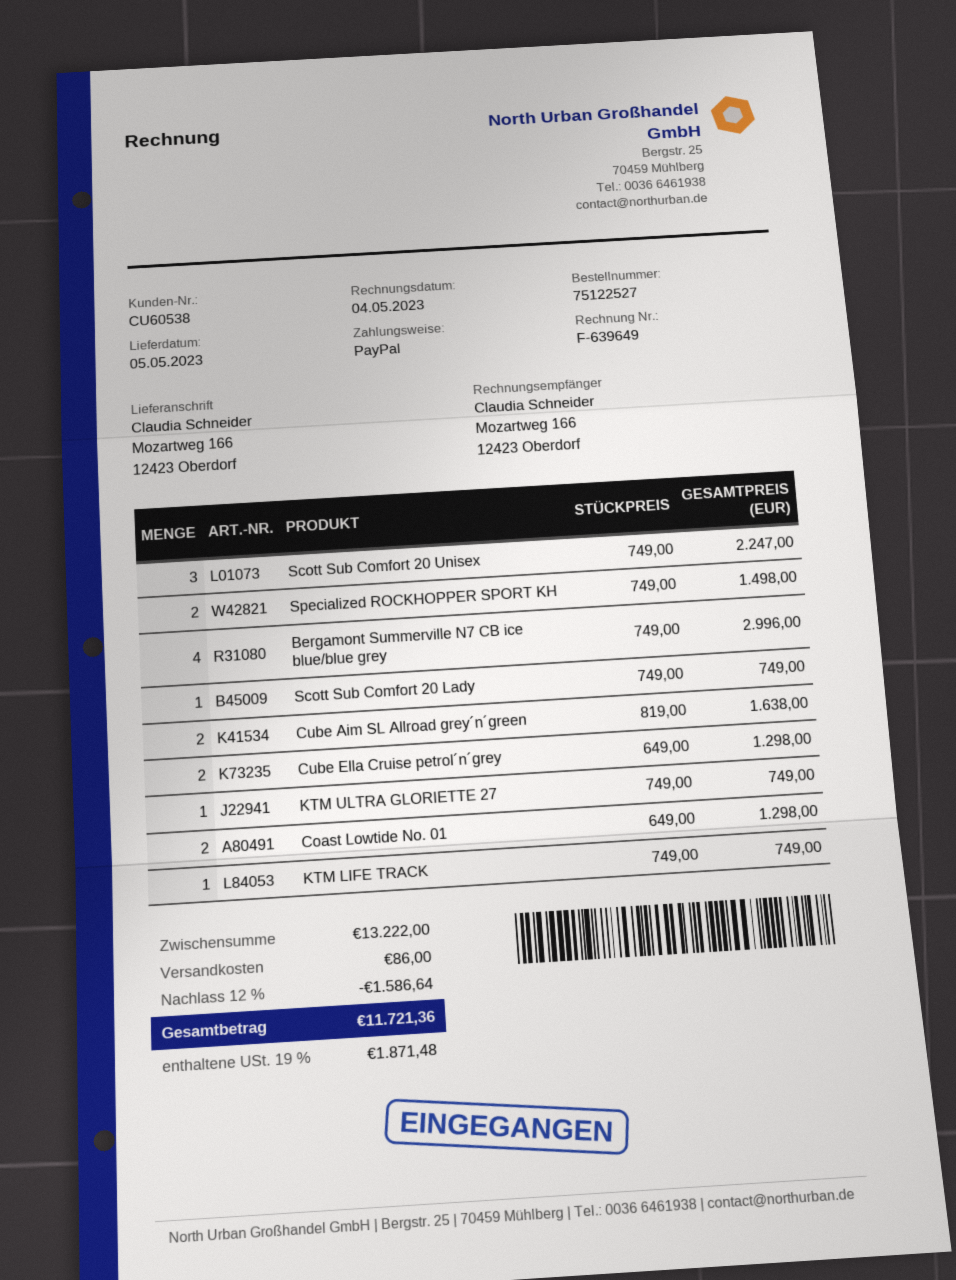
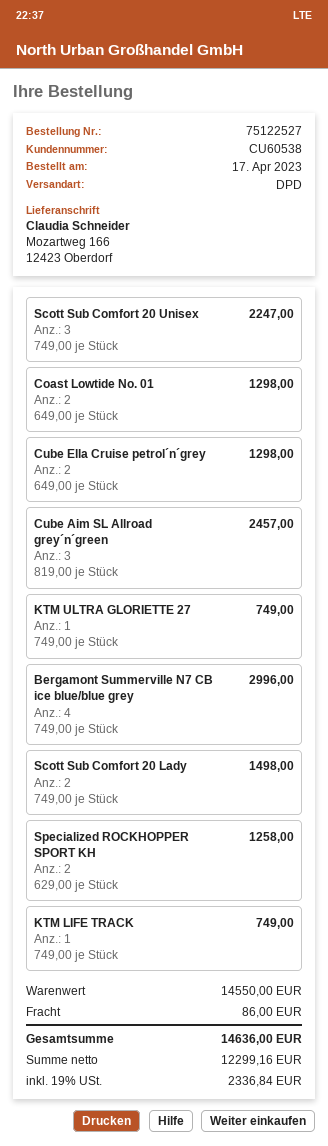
Specialized ROCKHOPPER SPORT KH: 2 x 749.00 = 1498.00 -> 2 x 629.00 = 1258.00
Scott Sub Comfort 20 Lady: 1 x 749.00 = 749.00 -> 2 x 749.00 = 1498.00
Cube Aim SL Allroad grey´n´green: 2 x 819.00 = 1638.00 -> 3 x 819.00 = 2457.00
subtotal: 13222.00 -> 14550.00
discount: 12% = 1586.64 -> none
tax: 19% = 1871.48 -> 19% = 2336.84
total: 11721.36 -> 14636.00

